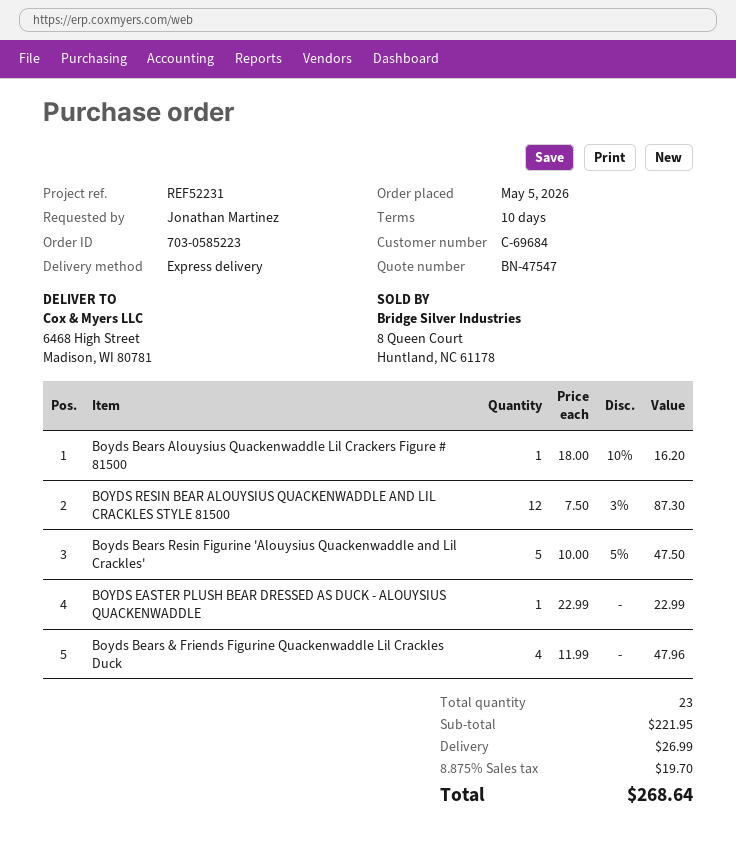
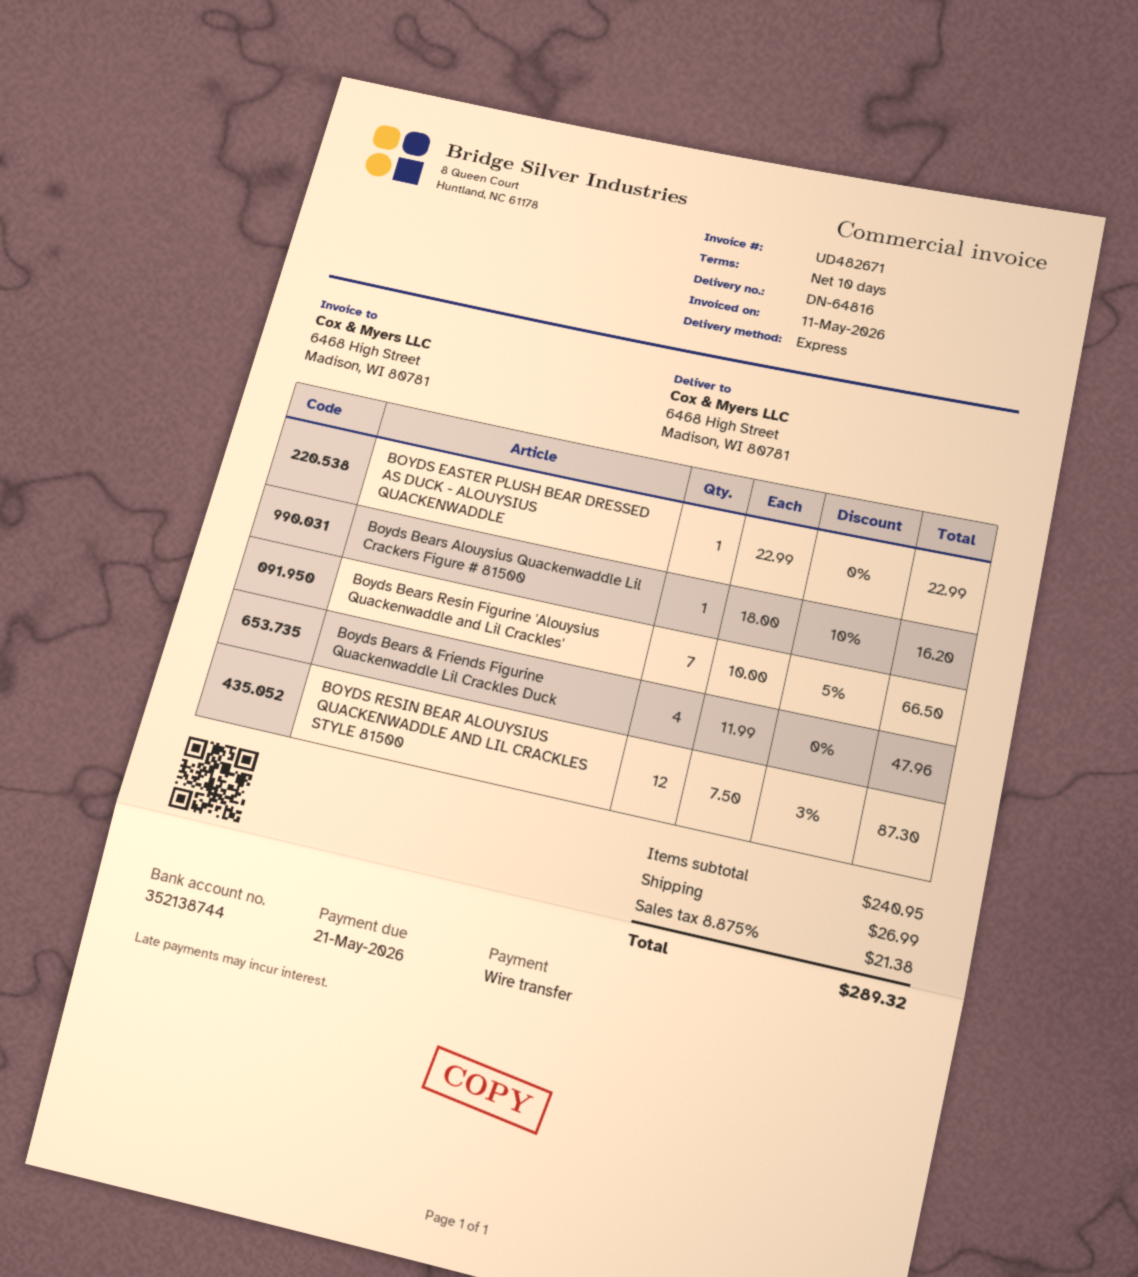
Boyds Bears Resin Figurine 'Alouysius Quackenwaddle and Lil Crackles': 5 x 10.00 - 5% = 47.50 -> 7 x 10.00 - 5% = 66.50
subtotal: 221.95 -> 240.95
tax: 8.875% = 19.70 -> 8.875% = 21.38
total: 268.64 -> 289.32

